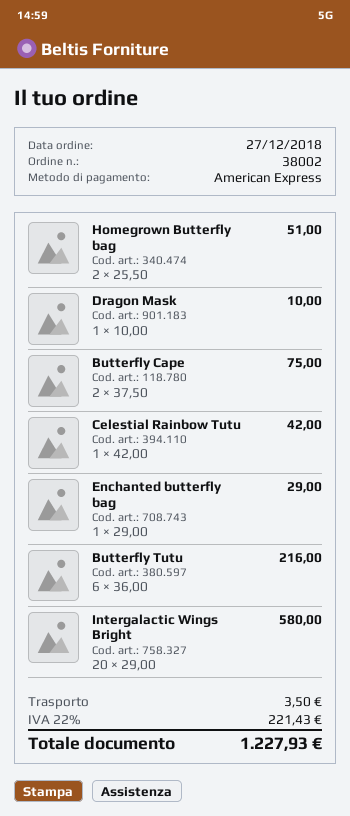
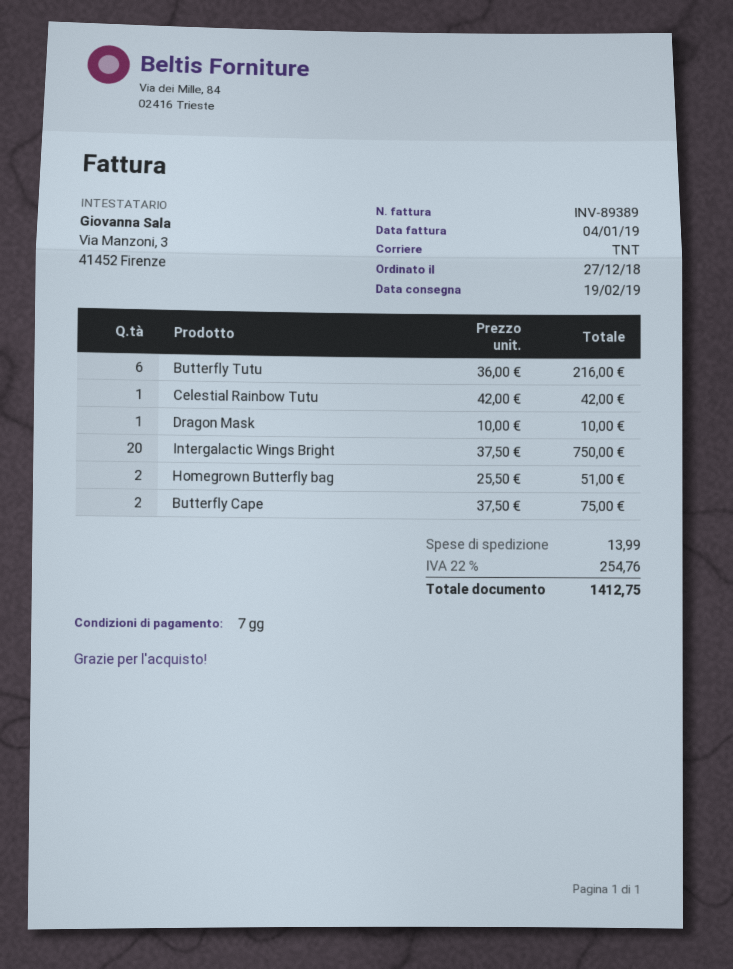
Enchanted butterfly bag: 1 x 29.00 = 29.00 -> none
Intergalactic Wings Bright: 20 x 29.00 = 580.00 -> 20 x 37.50 = 750.00
shipping: 3.50 -> 13.99
tax: 22% = 221.43 -> 22% = 254.76
total: 1227.93 -> 1412.75

